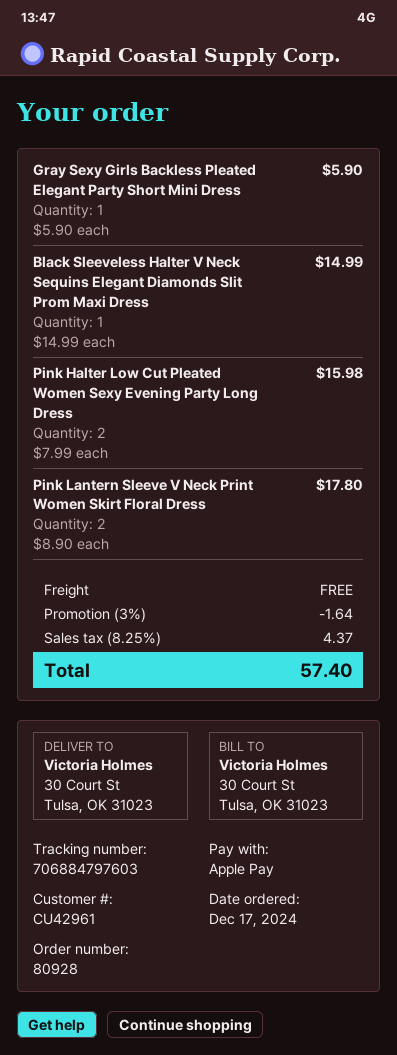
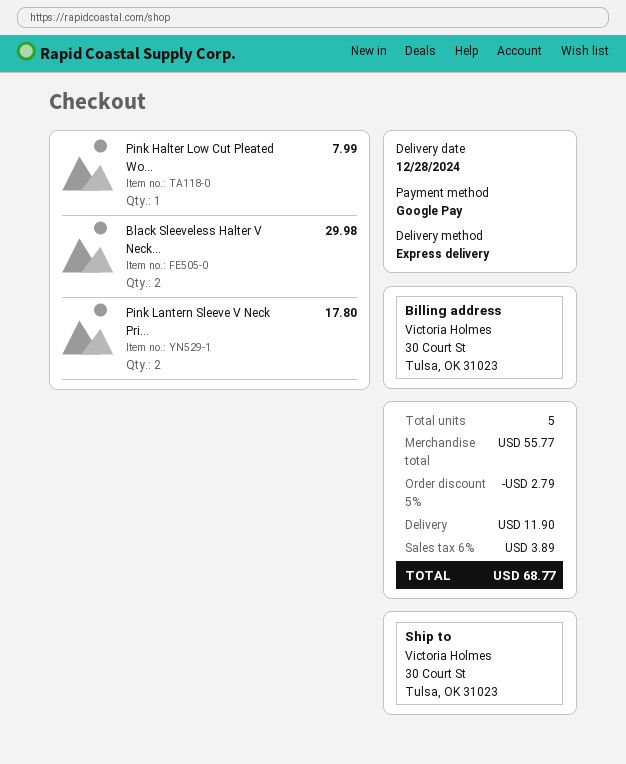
payment method: Apple Pay -> Google Pay
Gray Sexy Girls Backless Pleated Elegant Party Short Mini Dress: 1 for 5.90 -> none
Black Sleeveless Halter V Neck Sequins Elegant Diamonds Slit Prom Maxi Dress: 1 for 14.99 -> 2 for 29.98
Pink Halter Low Cut Pleated Women Sexy Evening Party Long Dress: 2 for 15.98 -> 1 for 7.99
discount: 3% = 1.64 -> 5% = 2.79
shipping: 0.00 -> 11.90
tax: 8.25% = 4.37 -> 6% = 3.89
total: 57.40 -> 68.77

